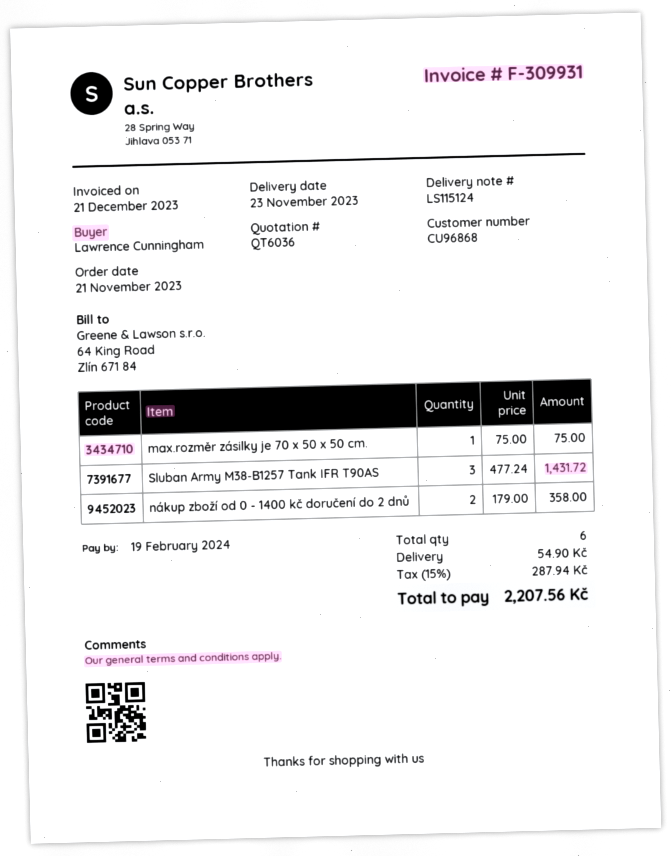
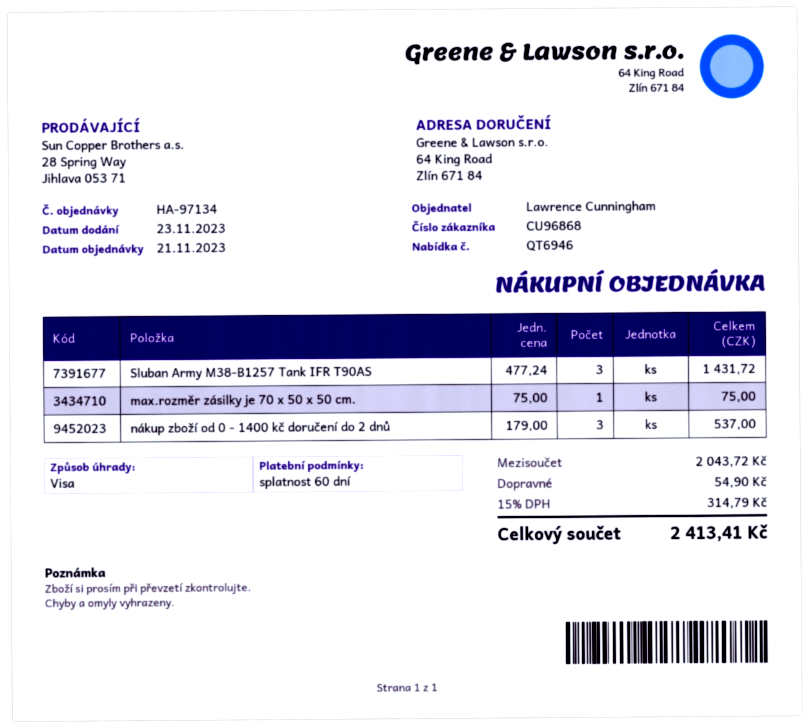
quote number: QT6036 -> QT6946
nákup zboží od 0 - 1400 kč doručení do 2 dnů: 2 x 179.00 = 358.00 -> 3 x 179.00 = 537.00
tax: 15% = 287.94 -> 15% = 314.79
total: 2207.56 -> 2413.41

